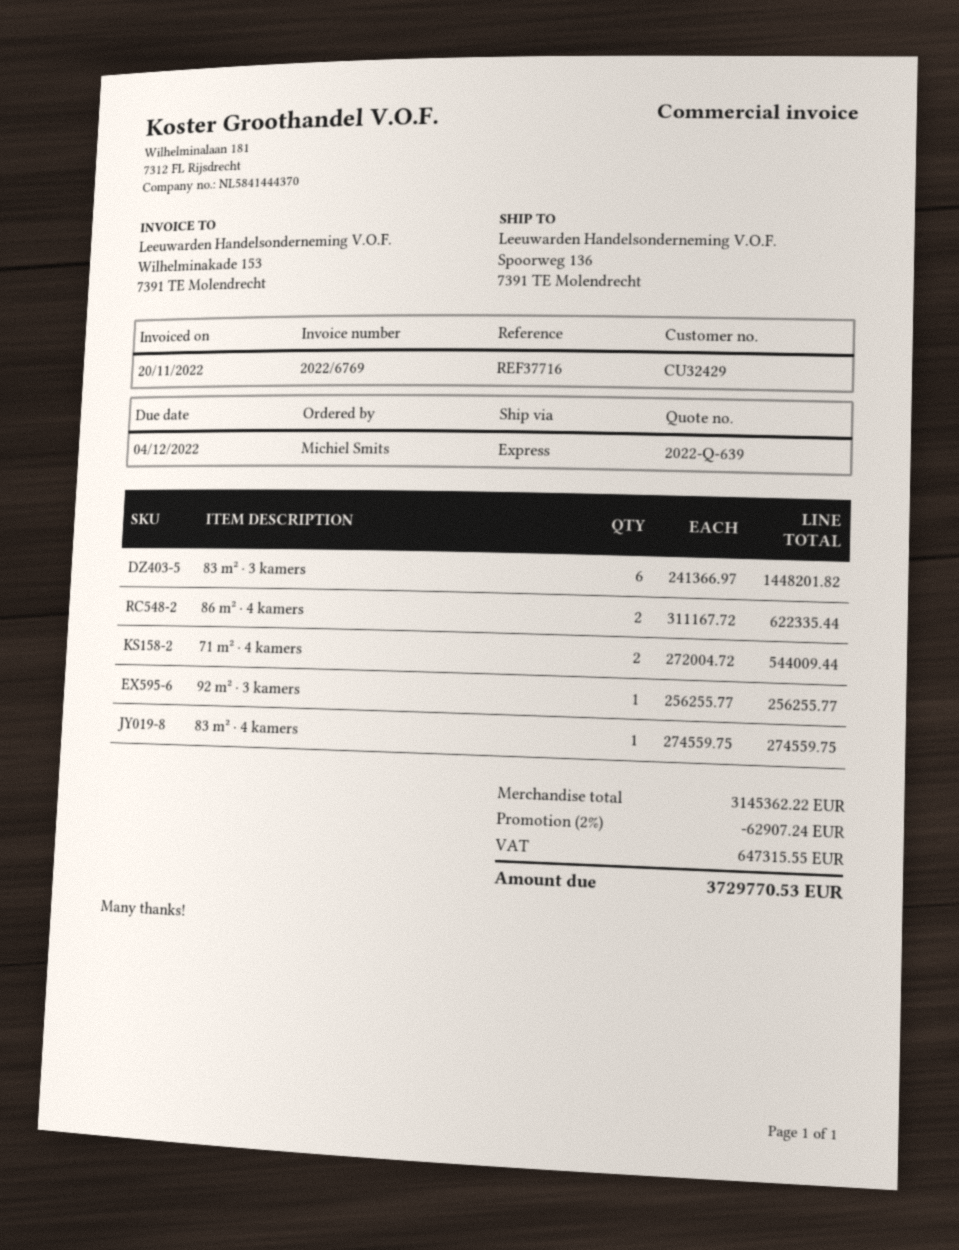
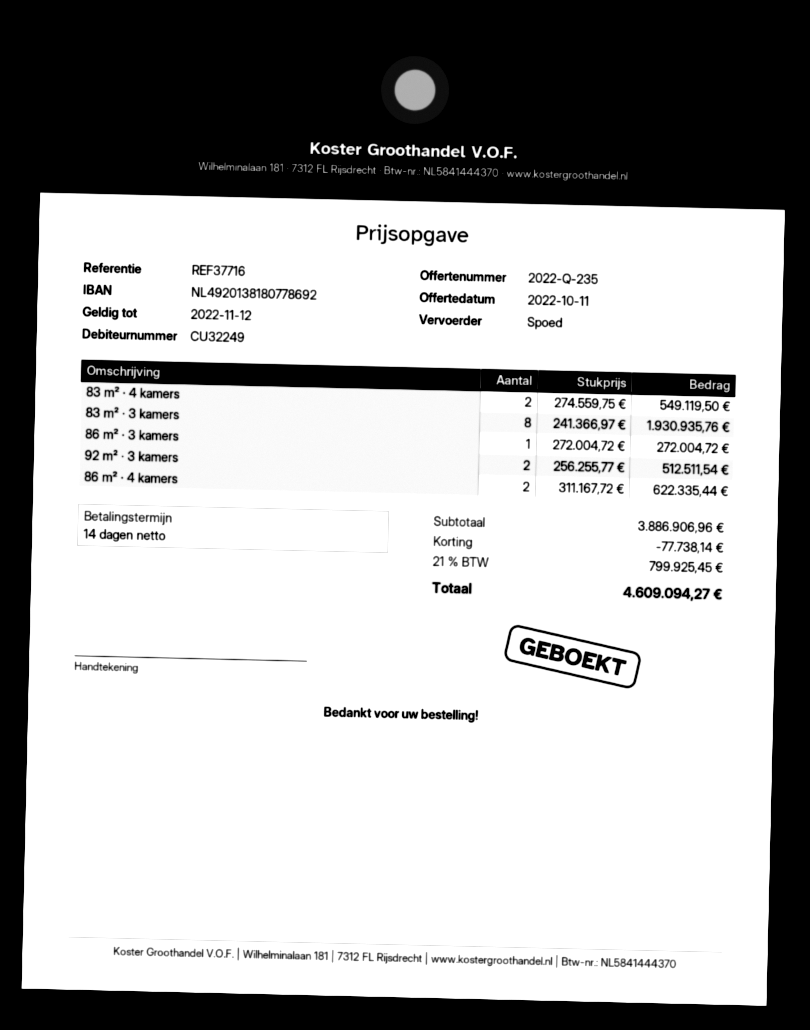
quote number: 2022-Q-639 -> 2022-Q-235
customer number: CU32429 -> CU32249
83 m² · 3 kamers: 6 x 241366.97 = 1448201.82 -> 8 x 241366.97 = 1930935.76
71 m² · 4 kamers: 2 x 272004.72 = 544009.44 -> none
92 m² · 3 kamers: 1 x 256255.77 = 256255.77 -> 2 x 256255.77 = 512511.54
83 m² · 4 kamers: 1 x 274559.75 = 274559.75 -> 2 x 274559.75 = 549119.50
86 m² · 3 kamers: none -> 1 x 272004.72 = 272004.72
subtotal: 3145362.22 -> 3886906.96
discount: 62907.24 -> 77738.14
tax: 647315.55 -> 799925.45
total: 3729770.53 -> 4609094.27

